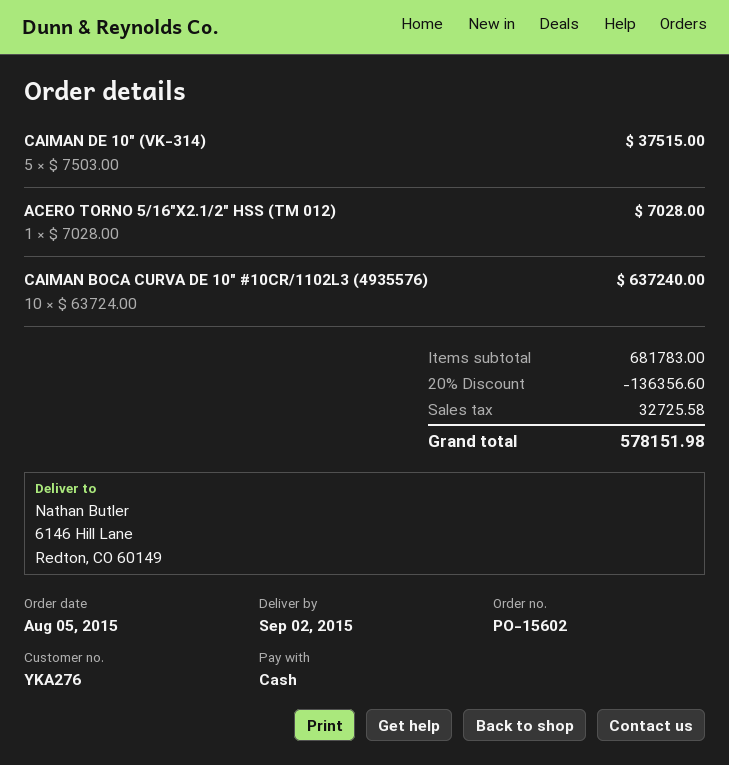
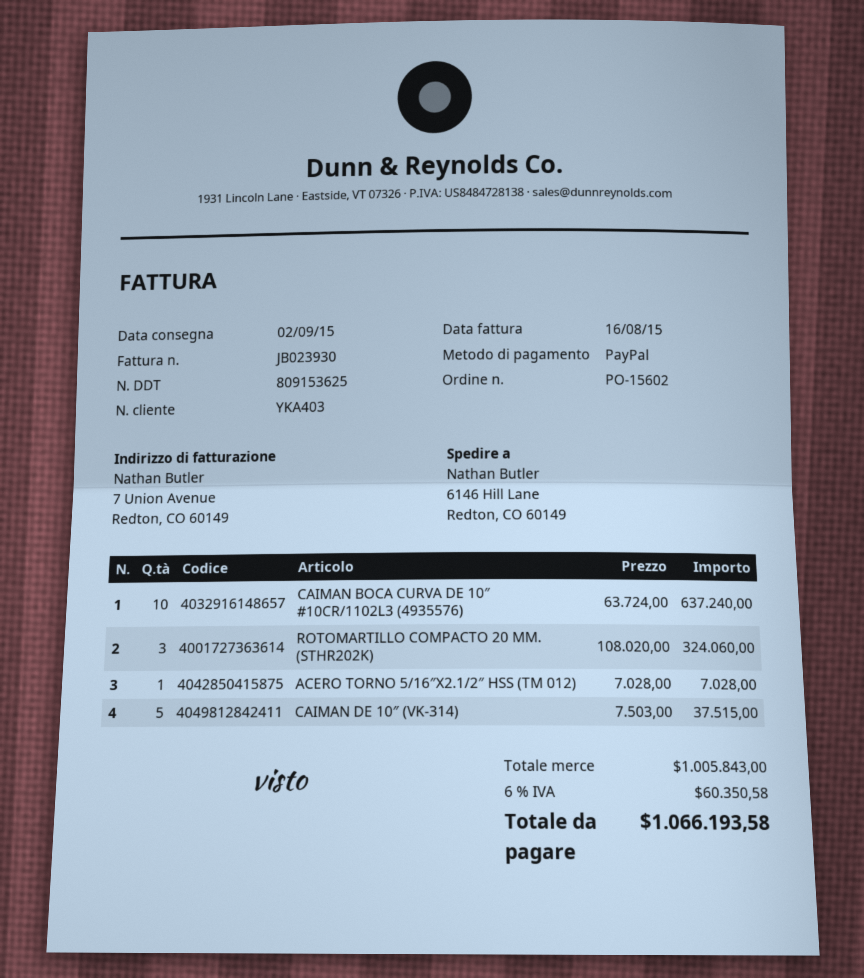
customer number: YKA276 -> YKA403
payment method: cash -> PayPal
ROTOMARTILLO COMPACTO 20 MM. (STHR202K): none -> 3 x 108020.00 = 324060.00
subtotal: 681783.00 -> 1005843.00
discount: 20% = 136356.60 -> none
tax: 32725.58 -> 60350.58
total: 578151.98 -> 1066193.58

